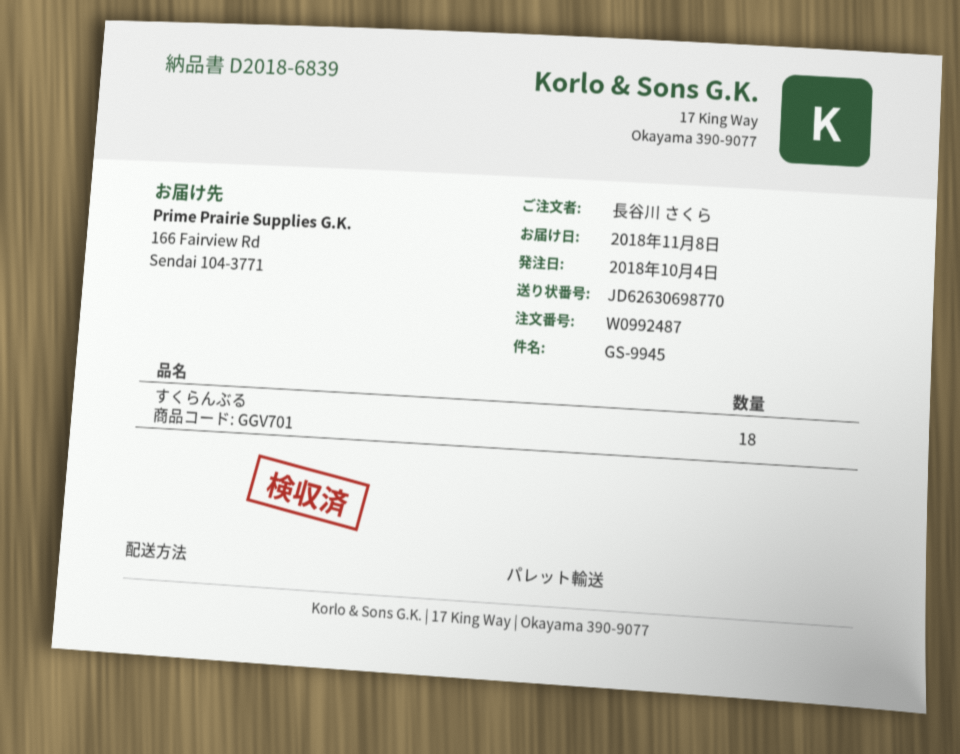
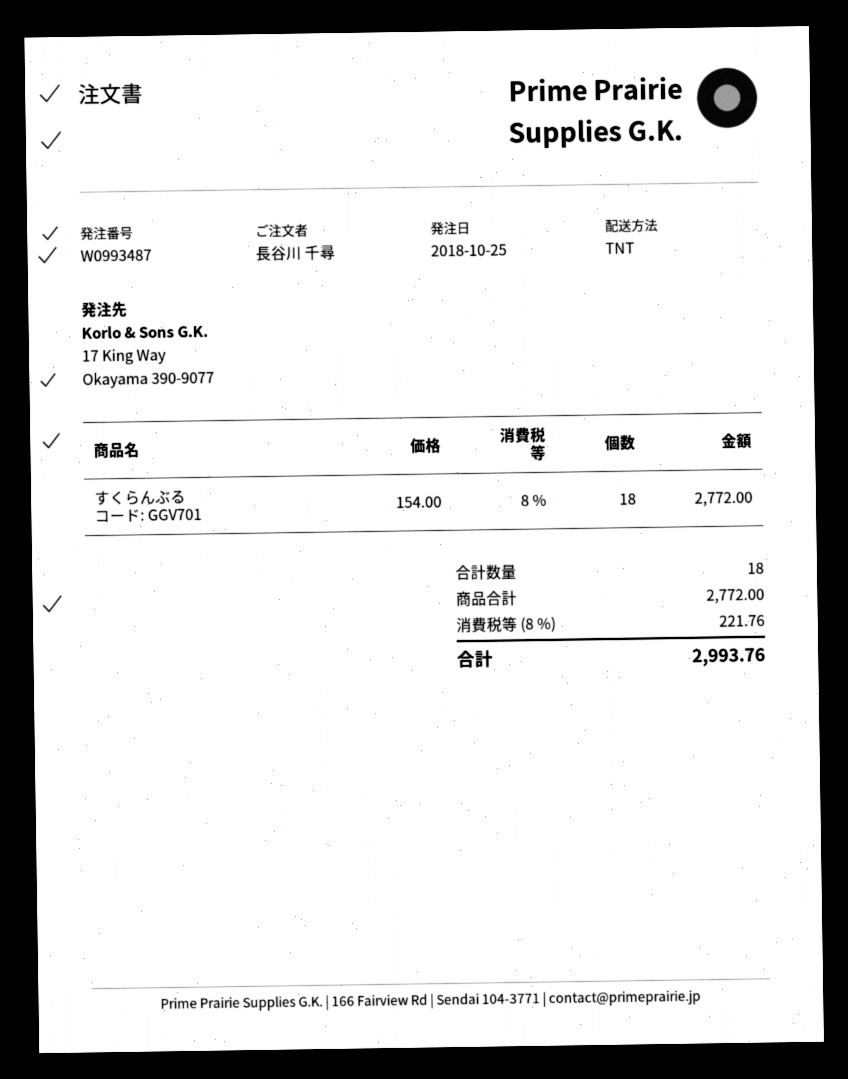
order number: W0992487 -> W0993487
order date: 2018-10-04 -> 2018-10-25
ordered by: 長谷川 さくら -> 長谷川 千尋
shipping method: pallet freight -> TNT

